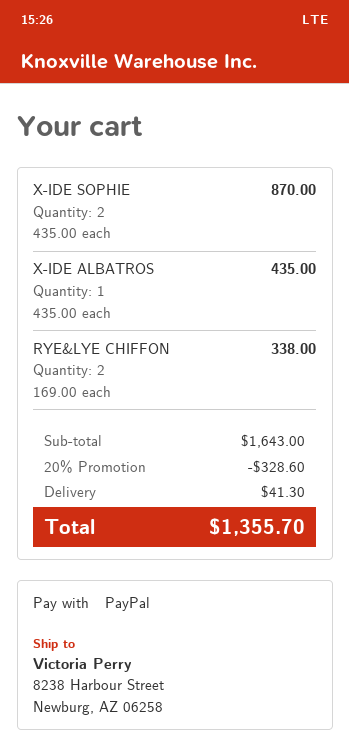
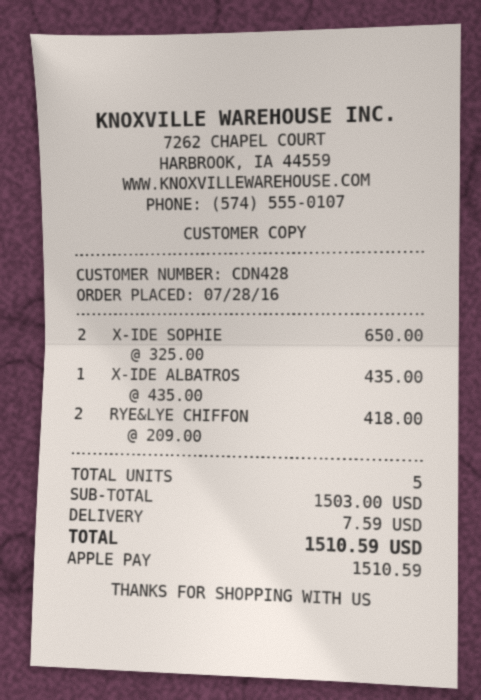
payment method: PayPal -> Apple Pay
X-IDE SOPHIE: 2 x 435.00 = 870.00 -> 2 x 325.00 = 650.00
RYE&LYE CHIFFON: 2 x 169.00 = 338.00 -> 2 x 209.00 = 418.00
subtotal: 1643.00 -> 1503.00
discount: 20% = 328.60 -> none
shipping: 41.30 -> 7.59
total: 1355.70 -> 1510.59

